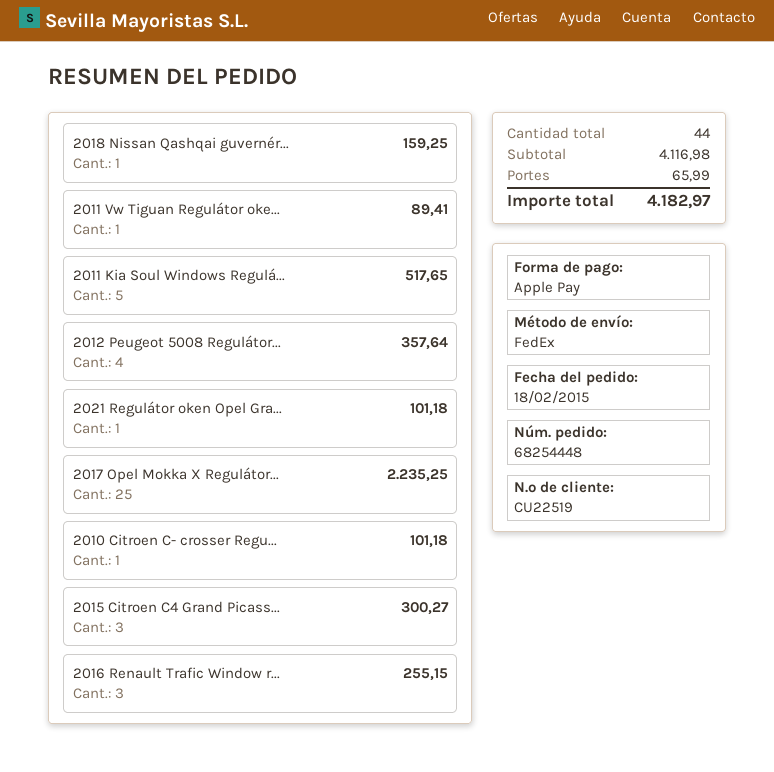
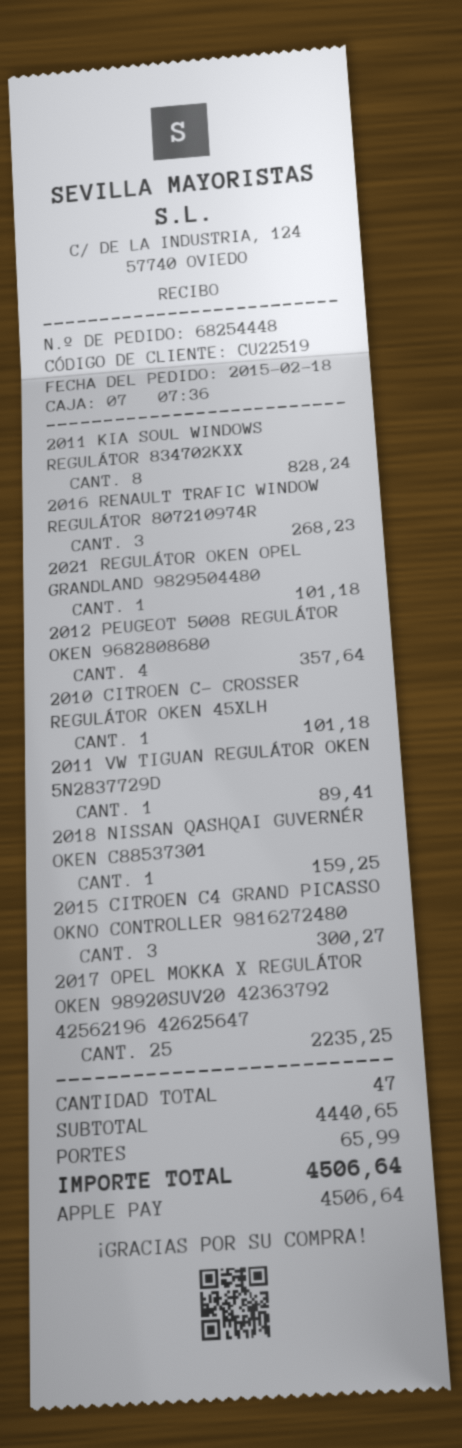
2011 Kia Soul Windows Regulá...: 5 for 517.65 -> 8 for 828.24
2016 Renault Trafic Window r...: 3 for 255.15 -> 3 for 268.23
total quantity: 44 -> 47
subtotal: 4116.98 -> 4440.65
total: 4182.97 -> 4506.64

